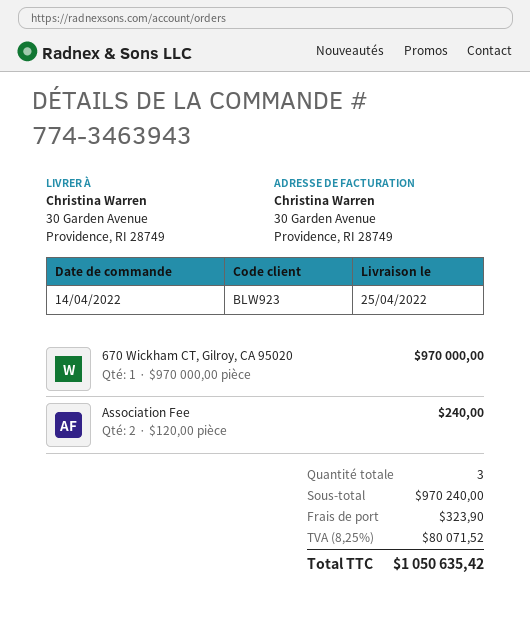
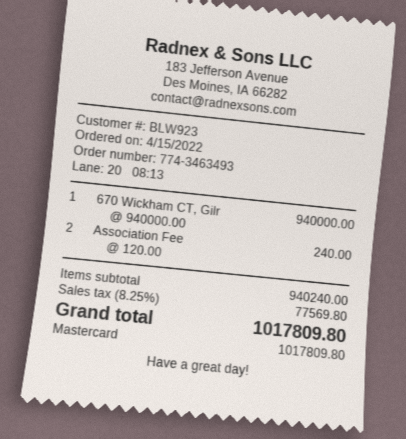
order number: 774-3463943 -> 774-3463493
order date: 2022-04-14 -> 2022-04-15
670 Wickham CT, Gilroy, CA 95020: 1 x 970000.00 = 970000.00 -> 1 x 940000.00 = 940000.00
subtotal: 970240.00 -> 940240.00
shipping: 323.90 -> none
tax: 8.25% = 80071.52 -> 8.25% = 77569.80
total: 1050635.42 -> 1017809.80

